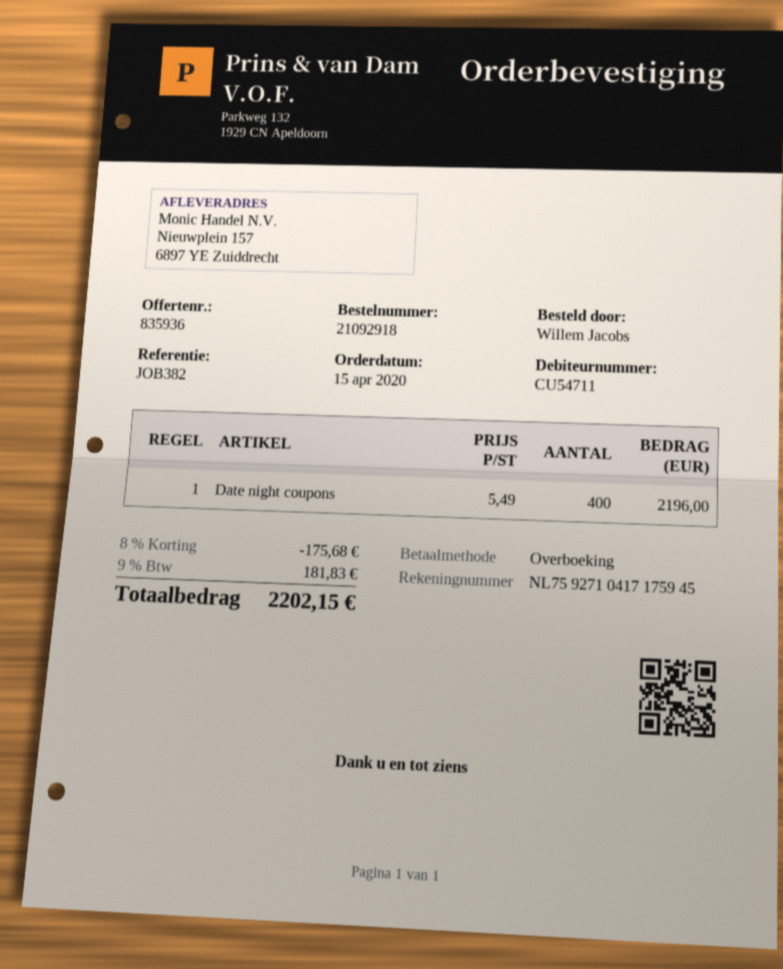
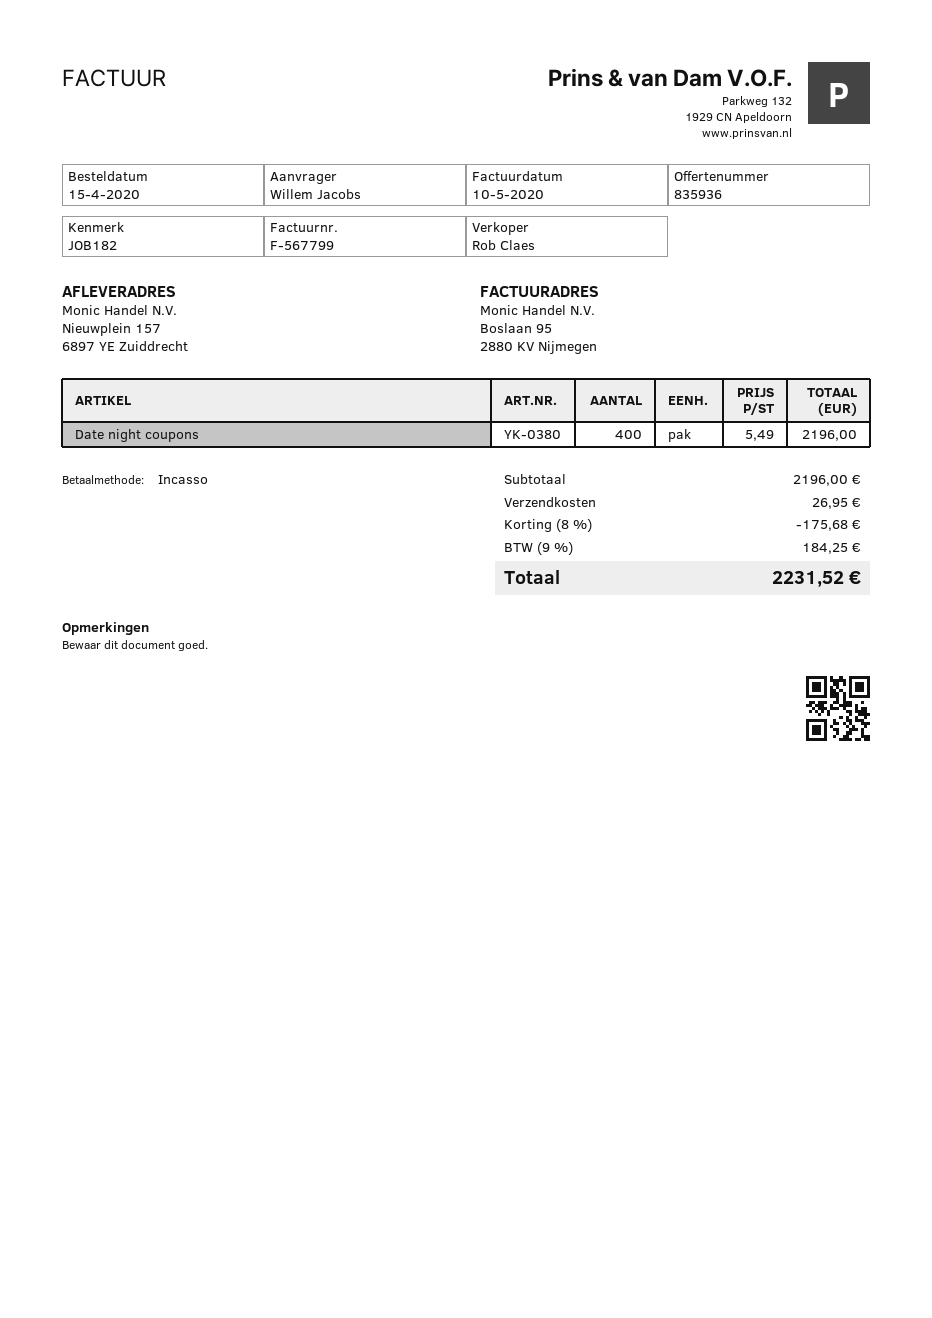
reference: JOB382 -> JOB182
payment method: bank transfer -> direct debit
shipping: none -> 26.95
tax: 9% = 181.83 -> 9% = 184.25
total: 2202.15 -> 2231.52

